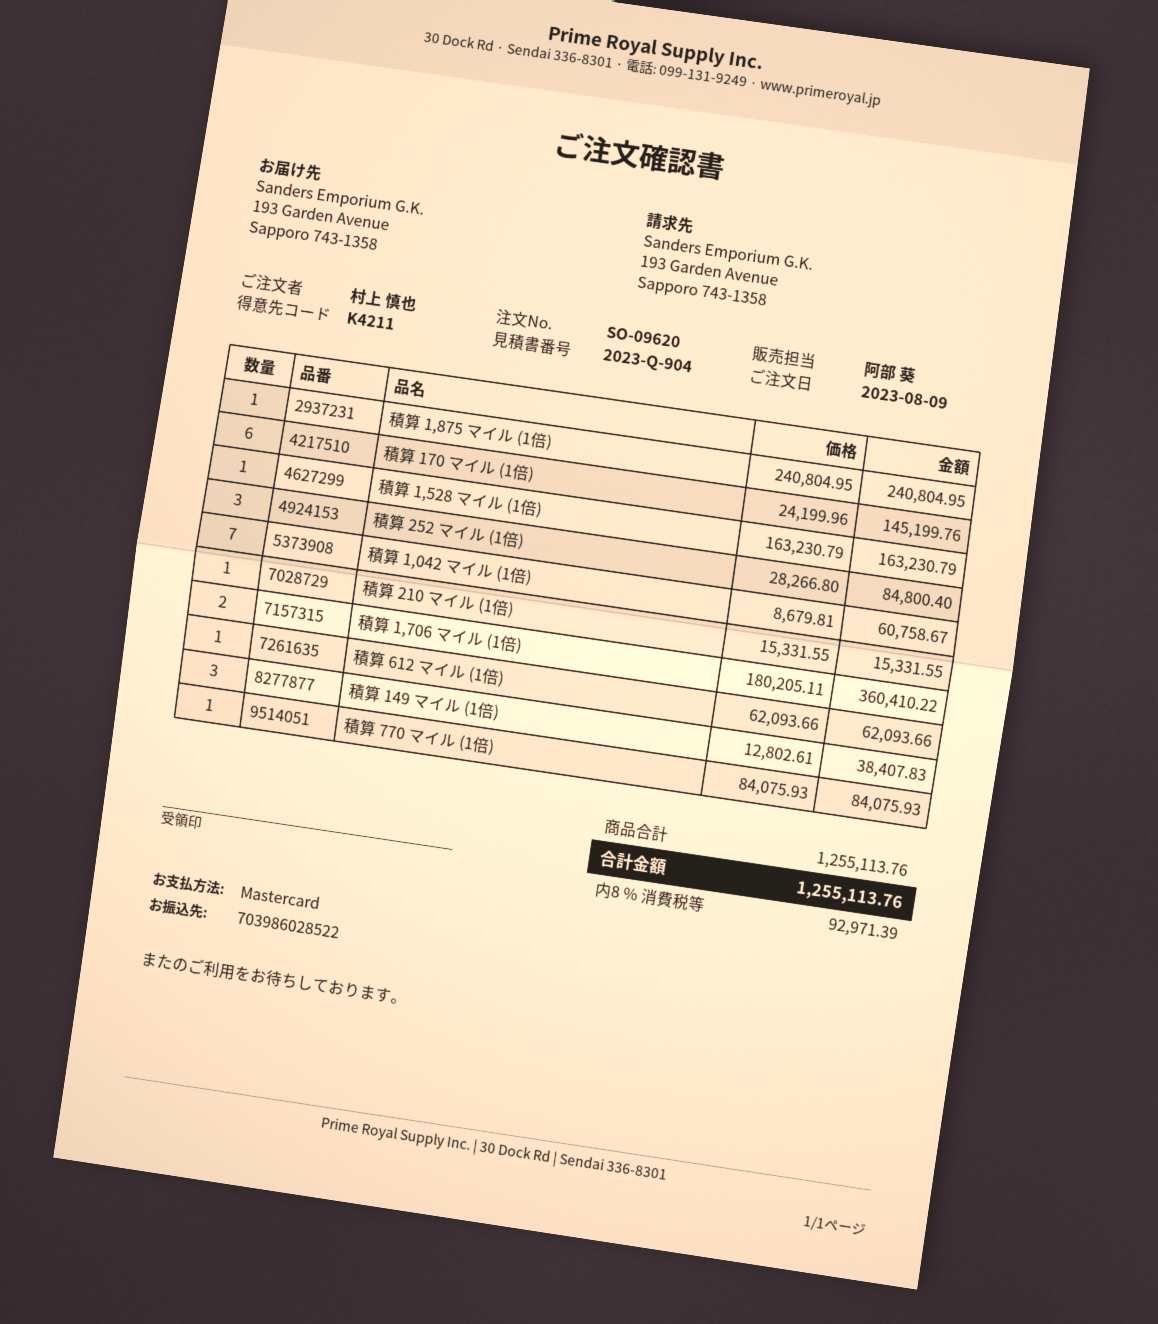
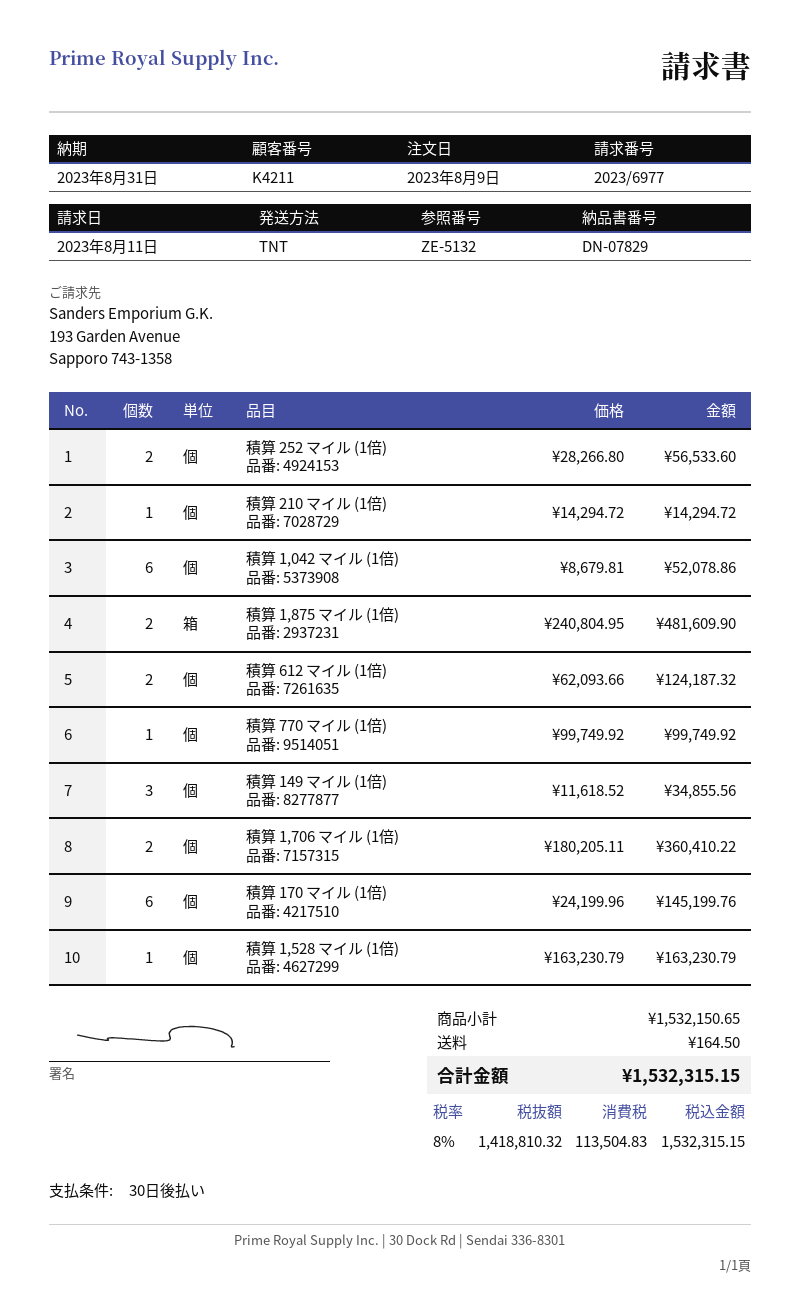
積算 1,875 マイル (1倍): 1 x 240804.95 = 240804.95 -> 2 x 240804.95 = 481609.90
積算 252 マイル (1倍): 3 x 28266.80 = 84800.40 -> 2 x 28266.80 = 56533.60
積算 1,042 マイル (1倍): 7 x 8679.81 = 60758.67 -> 6 x 8679.81 = 52078.86
積算 210 マイル (1倍): 1 x 15331.55 = 15331.55 -> 1 x 14294.72 = 14294.72
積算 612 マイル (1倍): 1 x 62093.66 = 62093.66 -> 2 x 62093.66 = 124187.32
積算 149 マイル (1倍): 3 x 12802.61 = 38407.83 -> 3 x 11618.52 = 34855.56
積算 770 マイル (1倍): 1 x 84075.93 = 84075.93 -> 1 x 99749.92 = 99749.92
subtotal: 1255113.76 -> 1532150.65
shipping: none -> 164.50
tax: 8% = 92971.39 -> 8% = 113504.83
total: 1255113.76 -> 1532315.15

